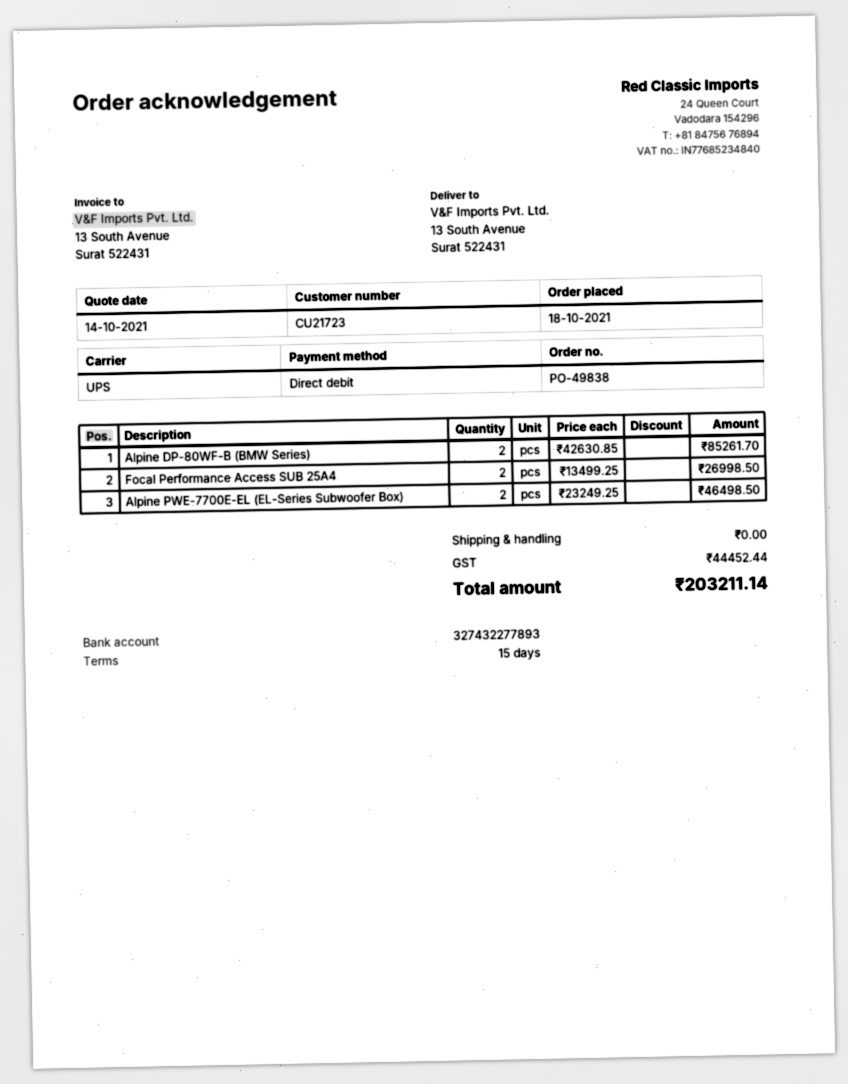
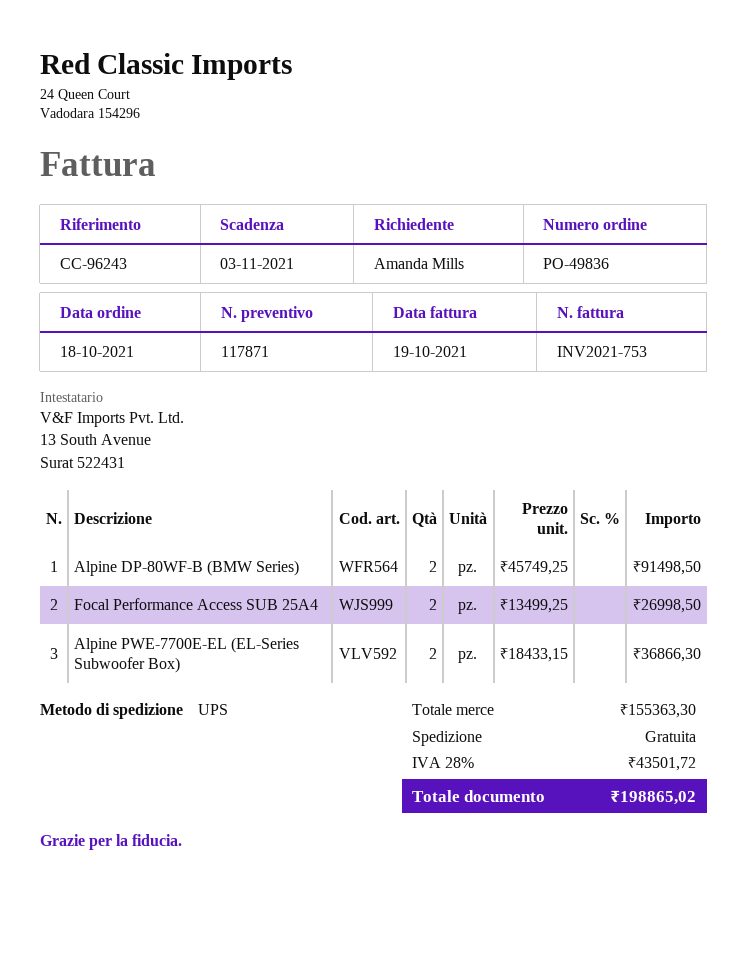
order number: PO-49838 -> PO-49836
Alpine DP-80WF-B (BMW Series): 2 x 42630.85 = 85261.70 -> 2 x 45749.25 = 91498.50
Alpine PWE-7700E-EL (EL-Series Subwoofer Box): 2 x 23249.25 = 46498.50 -> 2 x 18433.15 = 36866.30
tax: 44452.44 -> 43501.72
total: 203211.14 -> 198865.02

